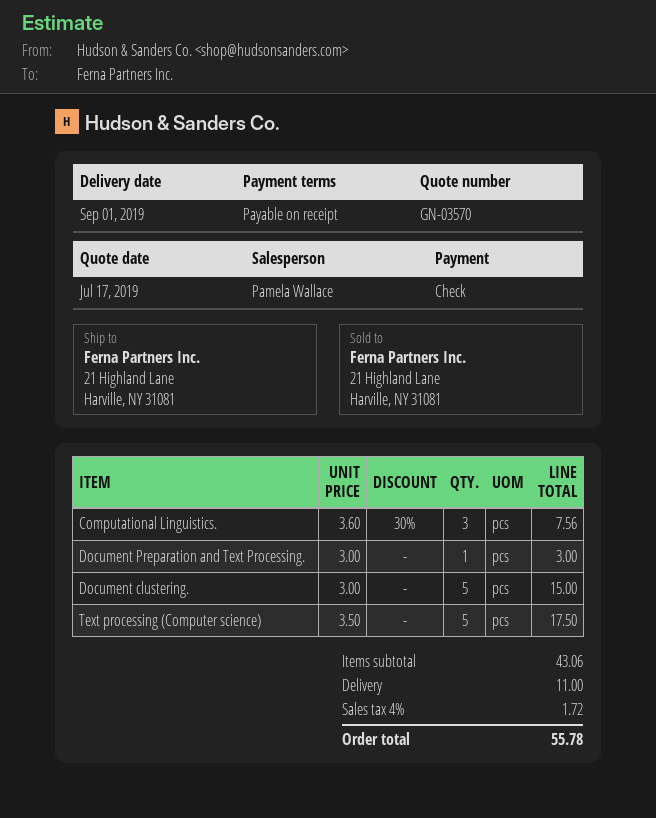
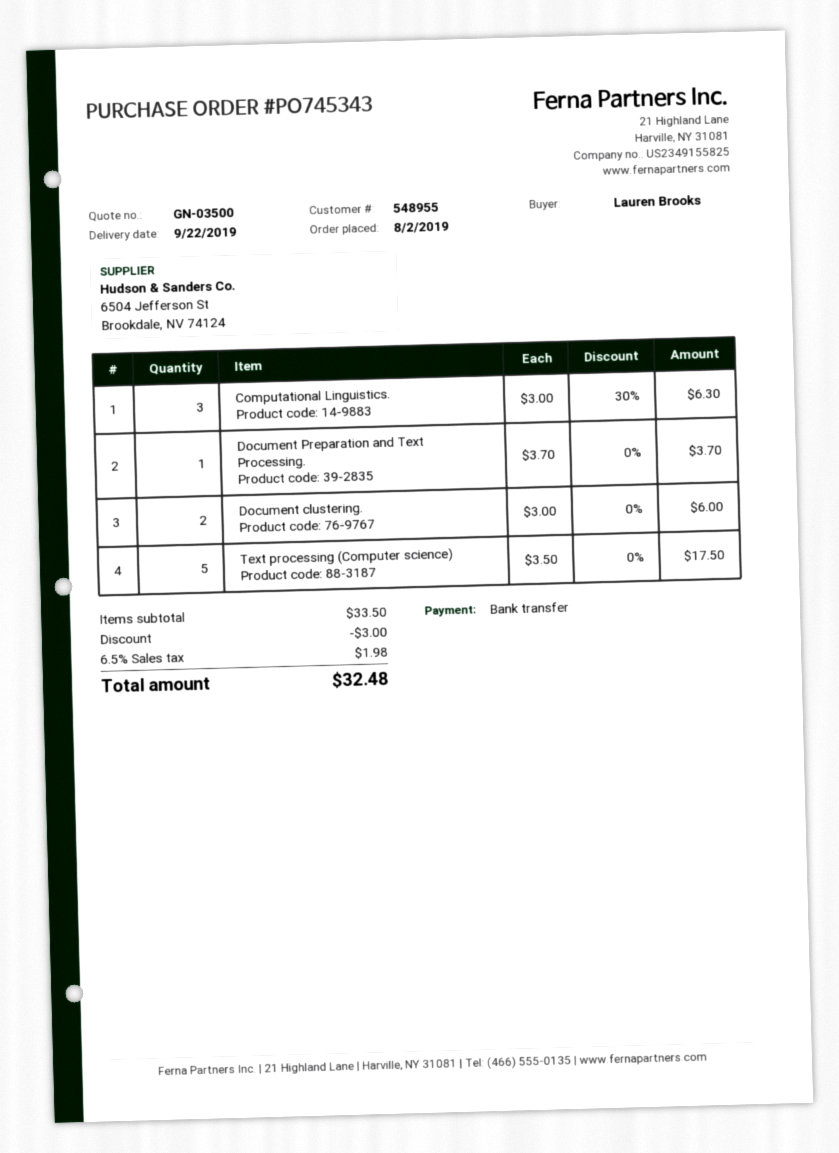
quote number: GN-03570 -> GN-03500
delivery date: 2019-09-01 -> 2019-09-22
payment method: cheque -> bank transfer
Computational Linguistics.: 3 x 3.60 - 30% = 7.56 -> 3 x 3.00 - 30% = 6.30
Document Preparation and Text Processing.: 1 x 3.00 = 3.00 -> 1 x 3.70 = 3.70
Document clustering.: 5 x 3.00 = 15.00 -> 2 x 3.00 = 6.00
subtotal: 43.06 -> 33.50
discount: none -> 3.00
shipping: 11.00 -> none
tax: 4% = 1.72 -> 6.5% = 1.98
total: 55.78 -> 32.48

